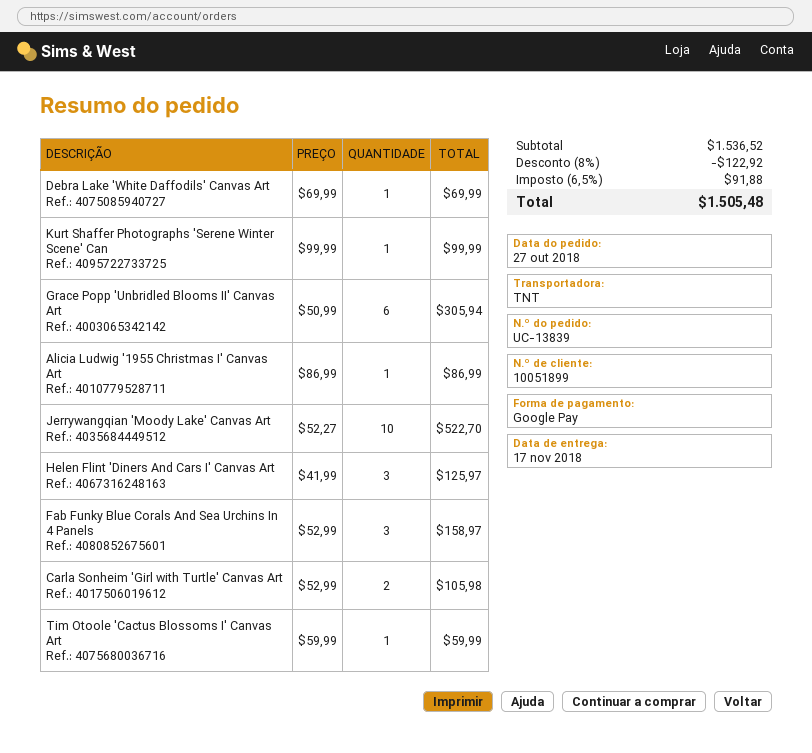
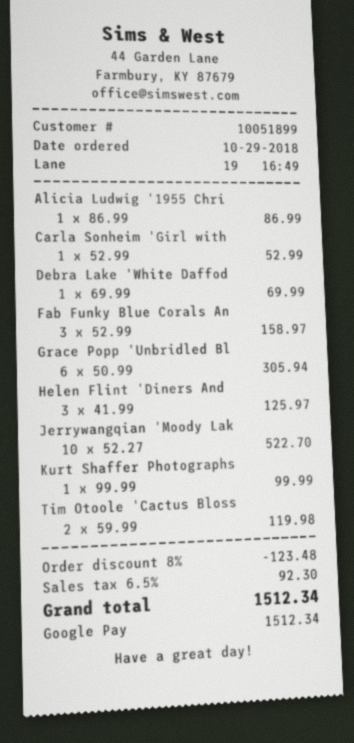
order date: 2018-10-27 -> 2018-10-29
Carla Sonheim 'Girl with Turtle' Canvas Art: 2 x 52.99 = 105.98 -> 1 x 52.99 = 52.99
Tim Otoole 'Cactus Blossoms I' Canvas Art: 1 x 59.99 = 59.99 -> 2 x 59.99 = 119.98
discount: 8% = 122.92 -> 8% = 123.48
tax: 6.5% = 91.88 -> 6.5% = 92.30
total: 1505.48 -> 1512.34

